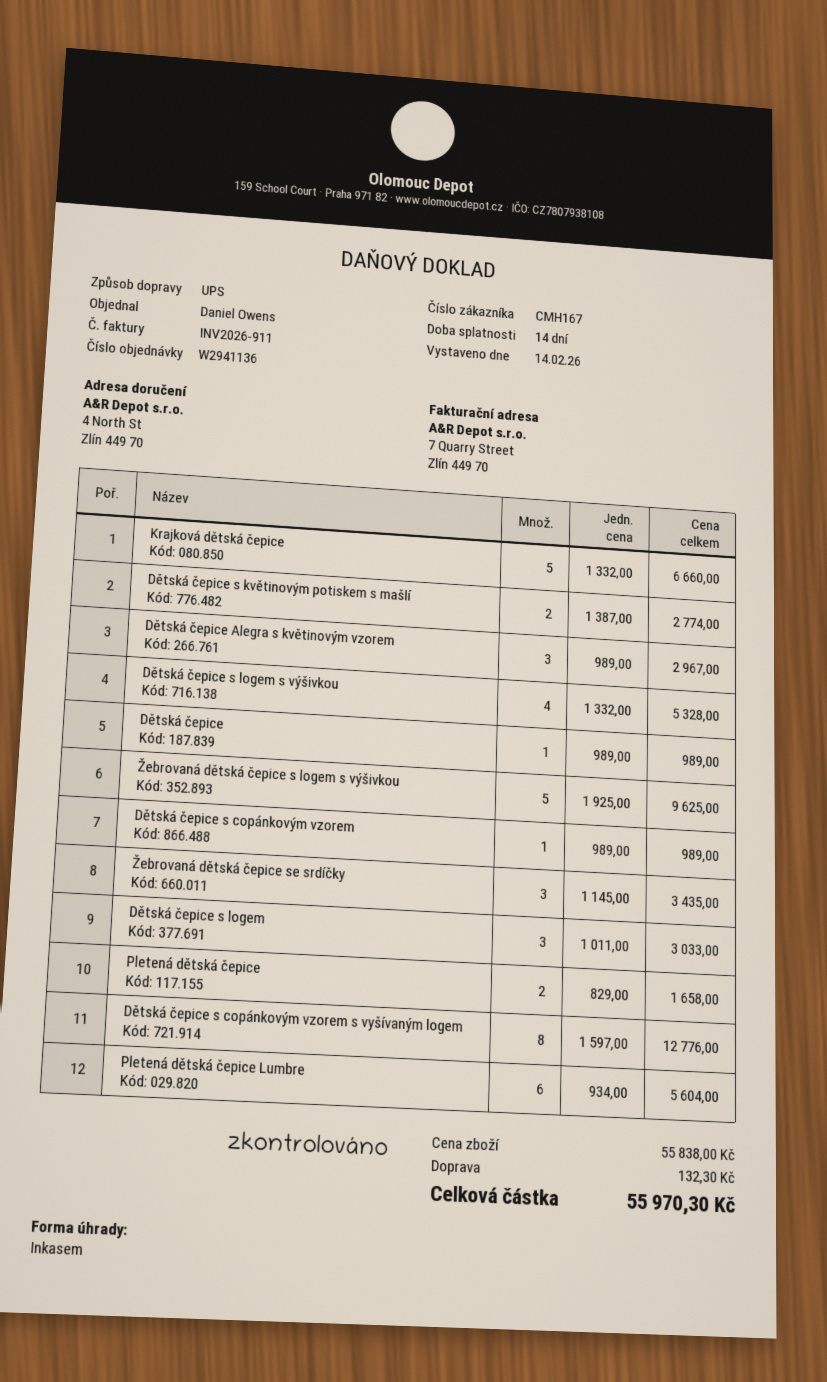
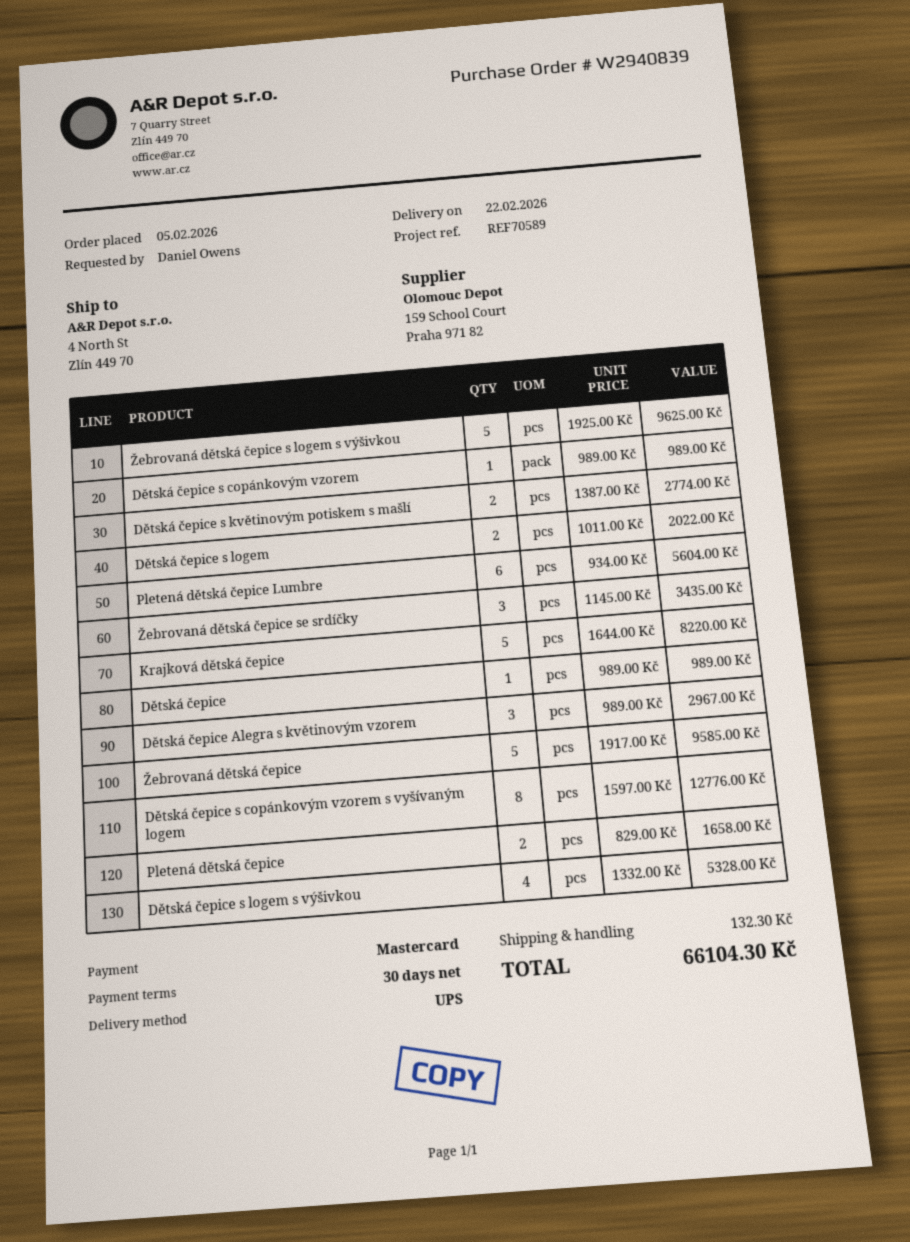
order number: W2941136 -> W2940839
payment terms: 14 days -> 30 days
payment method: direct debit -> Mastercard
Krajková dětská čepice: 5 x 1332.00 = 6660.00 -> 5 x 1644.00 = 8220.00
Dětská čepice s logem: 3 x 1011.00 = 3033.00 -> 2 x 1011.00 = 2022.00
Žebrovaná dětská čepice: none -> 5 x 1917.00 = 9585.00
total: 55970.30 -> 66104.30

